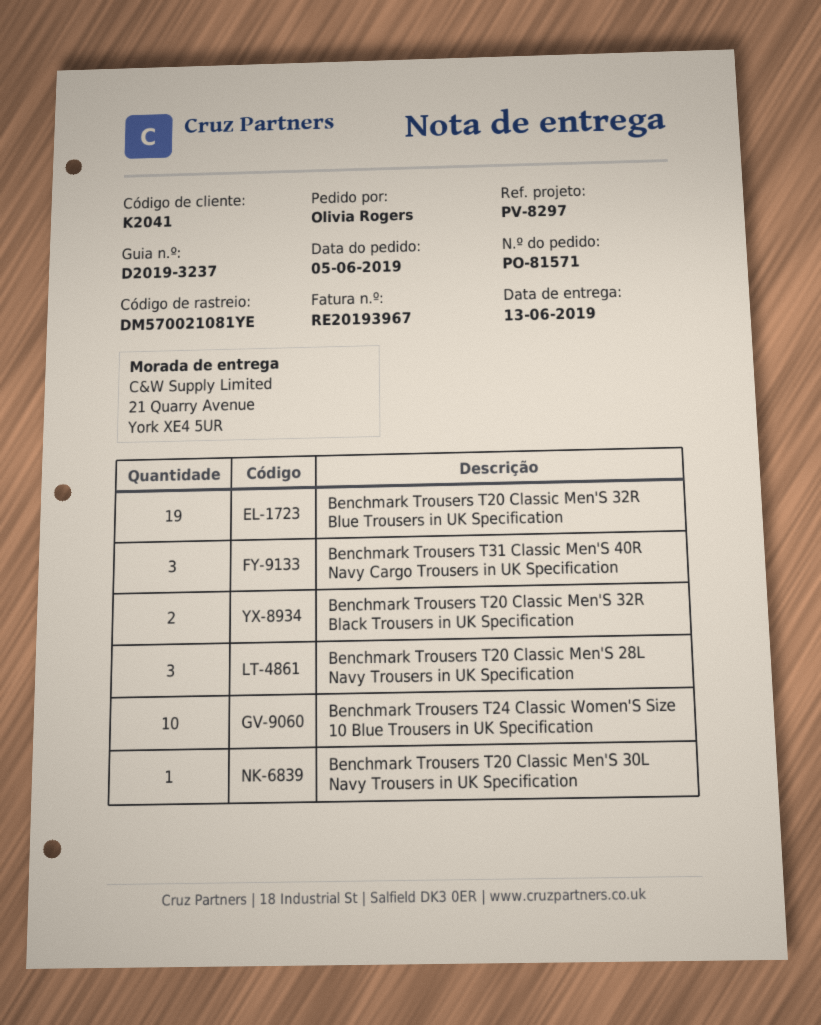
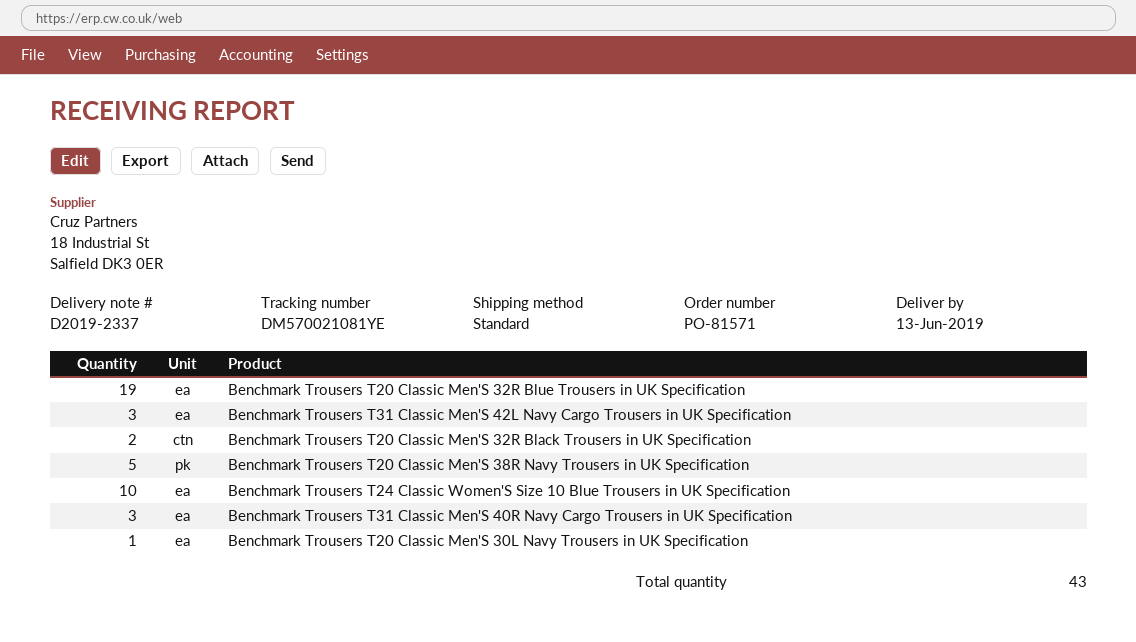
delivery note number: D2019-3237 -> D2019-2337
Benchmark Trousers T20 Classic Men'S 28L Navy Trousers in UK Specification: 3 -> none
Benchmark Trousers T31 Classic Men'S 42L Navy Cargo Trousers in UK Specification: none -> 3
Benchmark Trousers T20 Classic Men'S 38R Navy Trousers in UK Specification: none -> 5

